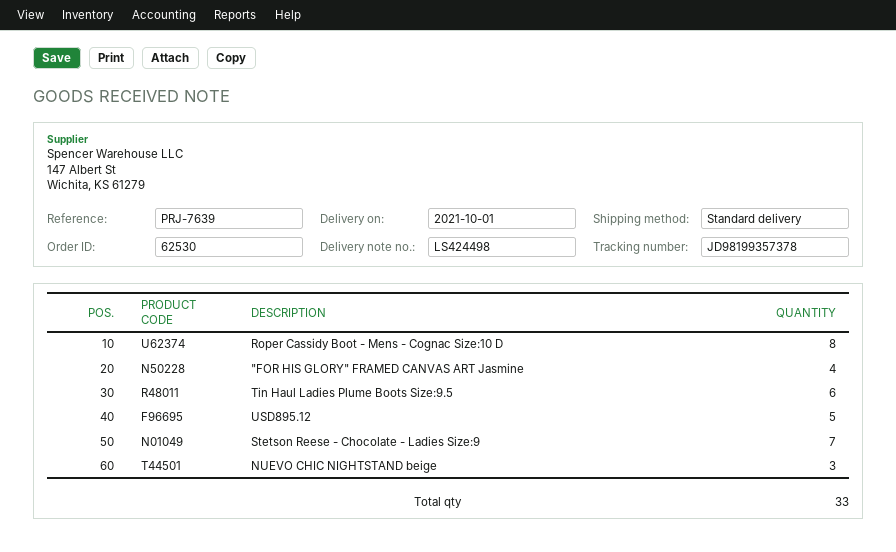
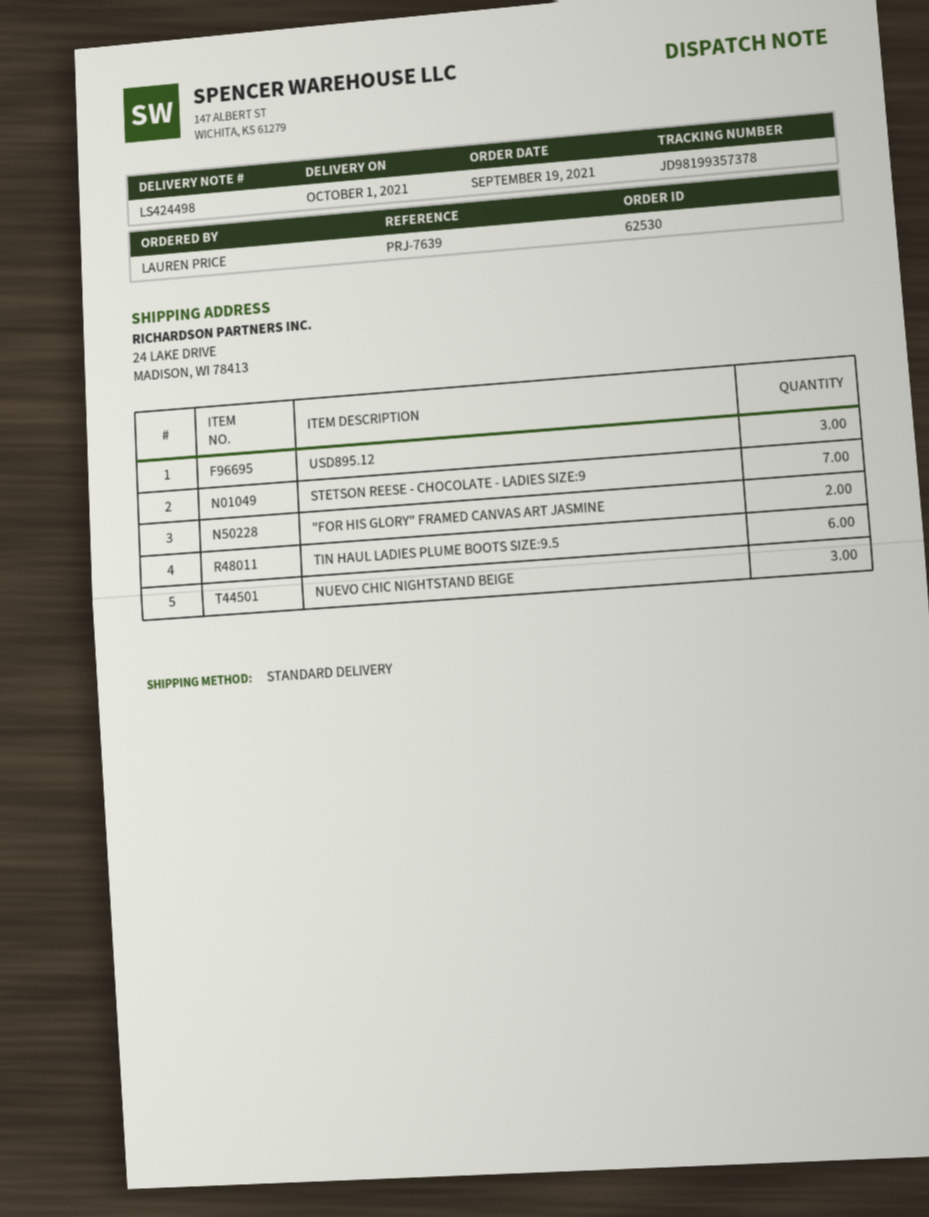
Roper Cassidy Boot - Mens - Cognac Size:10 D: 8 -> none
"FOR HIS GLORY" FRAMED CANVAS ART Jasmine: 4 -> 2
USD895.12: 5 -> 3

